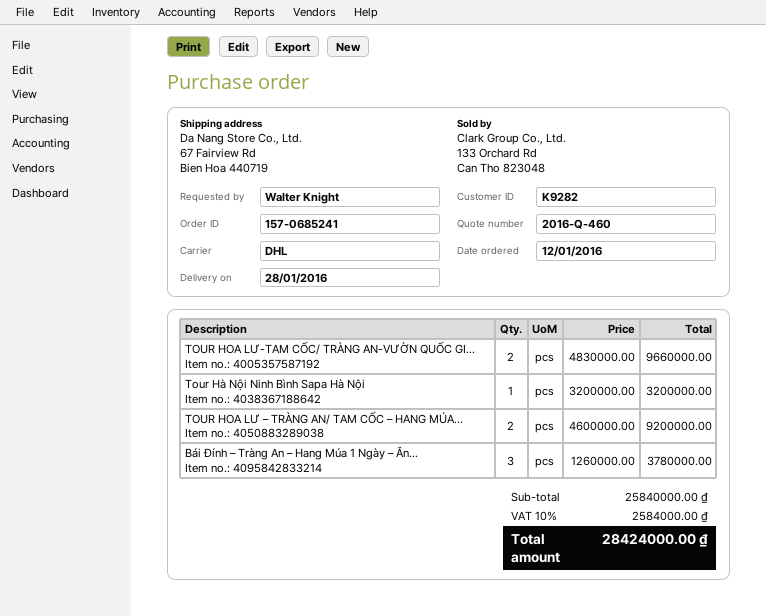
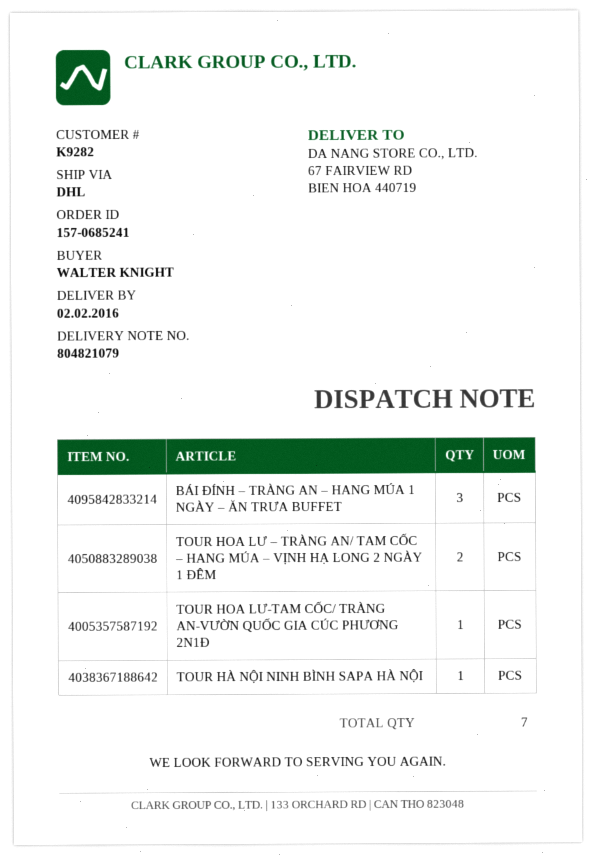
delivery date: 2016-01-28 -> 2016-02-02
TOUR HOA LƯ-TAM CỐC/ TRÀNG AN-VƯỜN QUỐC GI...: 2 -> 1

